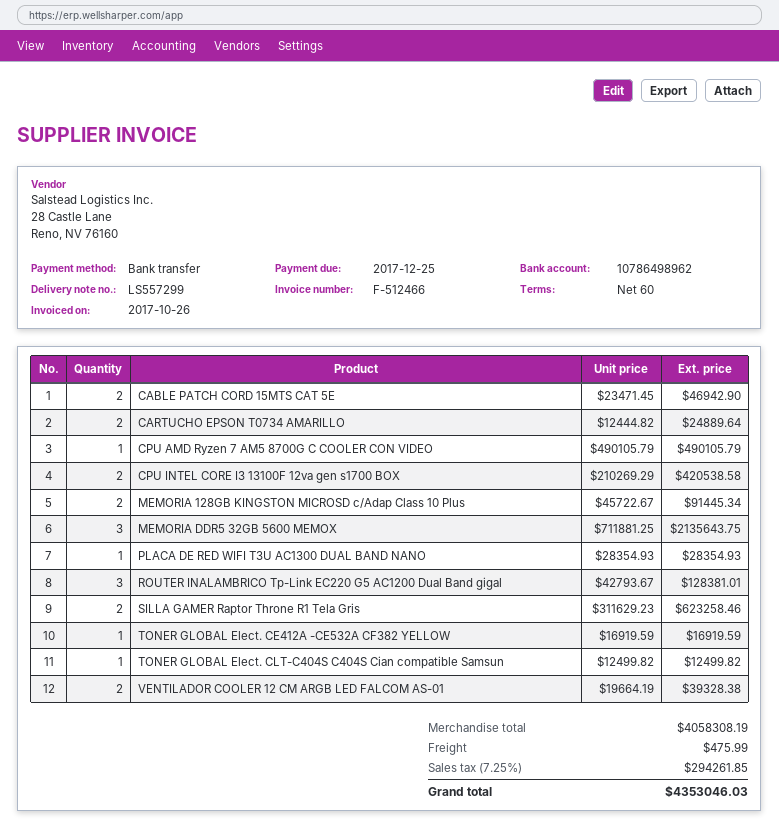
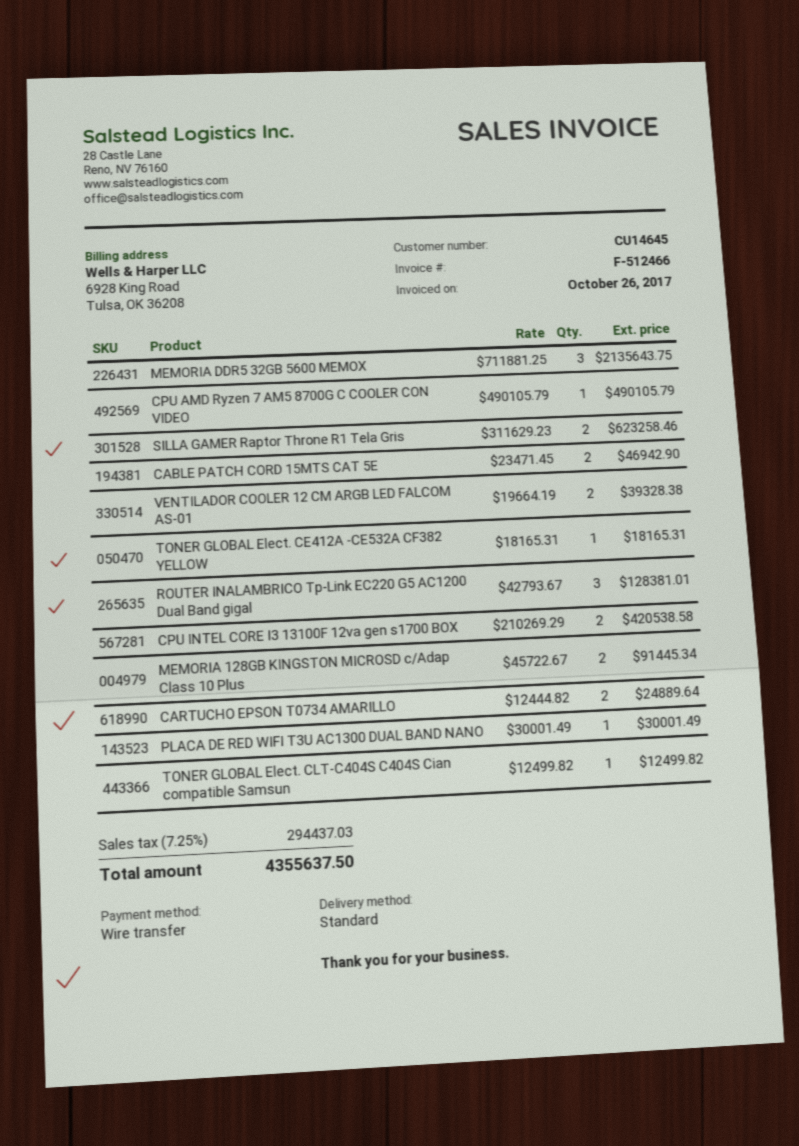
PLACA DE RED WIFI T3U AC1300 DUAL BAND NANO: 1 x 28354.93 = 28354.93 -> 1 x 30001.49 = 30001.49
TONER GLOBAL Elect. CE412A -CE532A CF382 YELLOW: 1 x 16919.59 = 16919.59 -> 1 x 18165.31 = 18165.31
shipping: 475.99 -> none
tax: 7.25% = 294261.85 -> 7.25% = 294437.03
total: 4353046.03 -> 4355637.50

